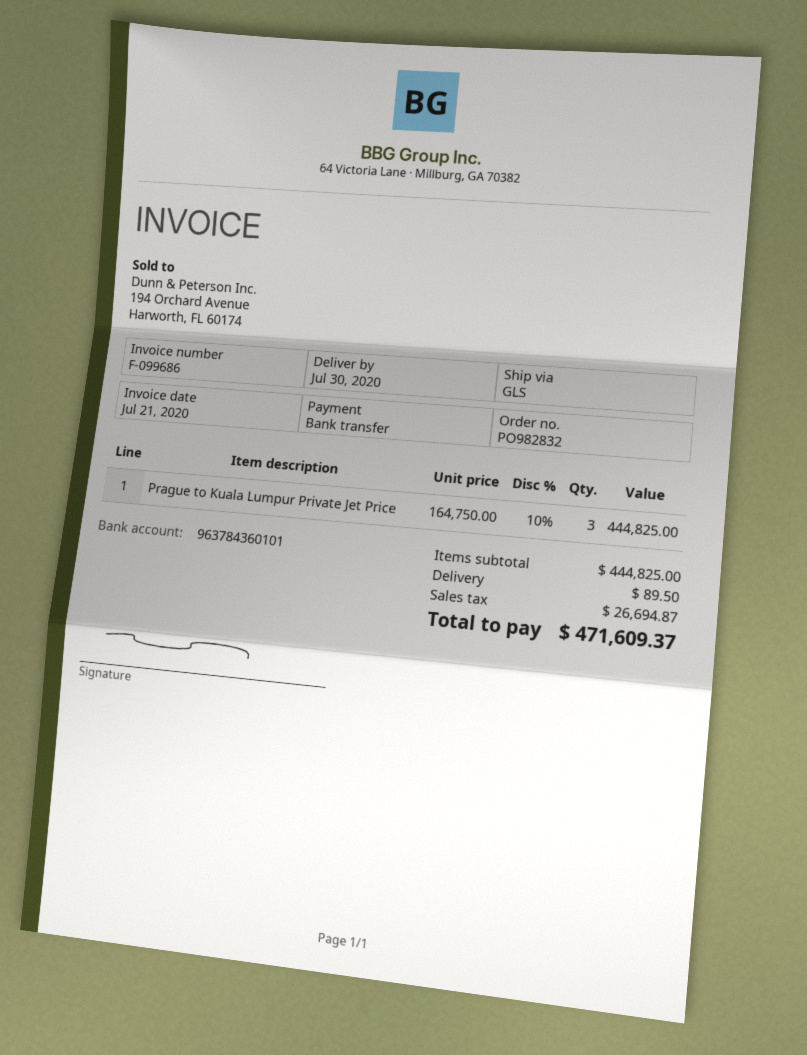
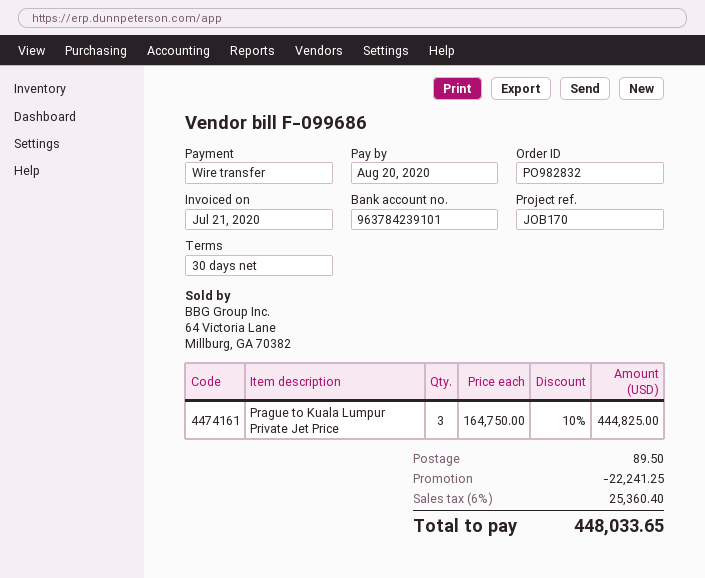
bank account: 963784360101 -> 963784239101
discount: none -> 22241.25
tax: 26694.87 -> 25360.40
total: 471609.37 -> 448033.65

